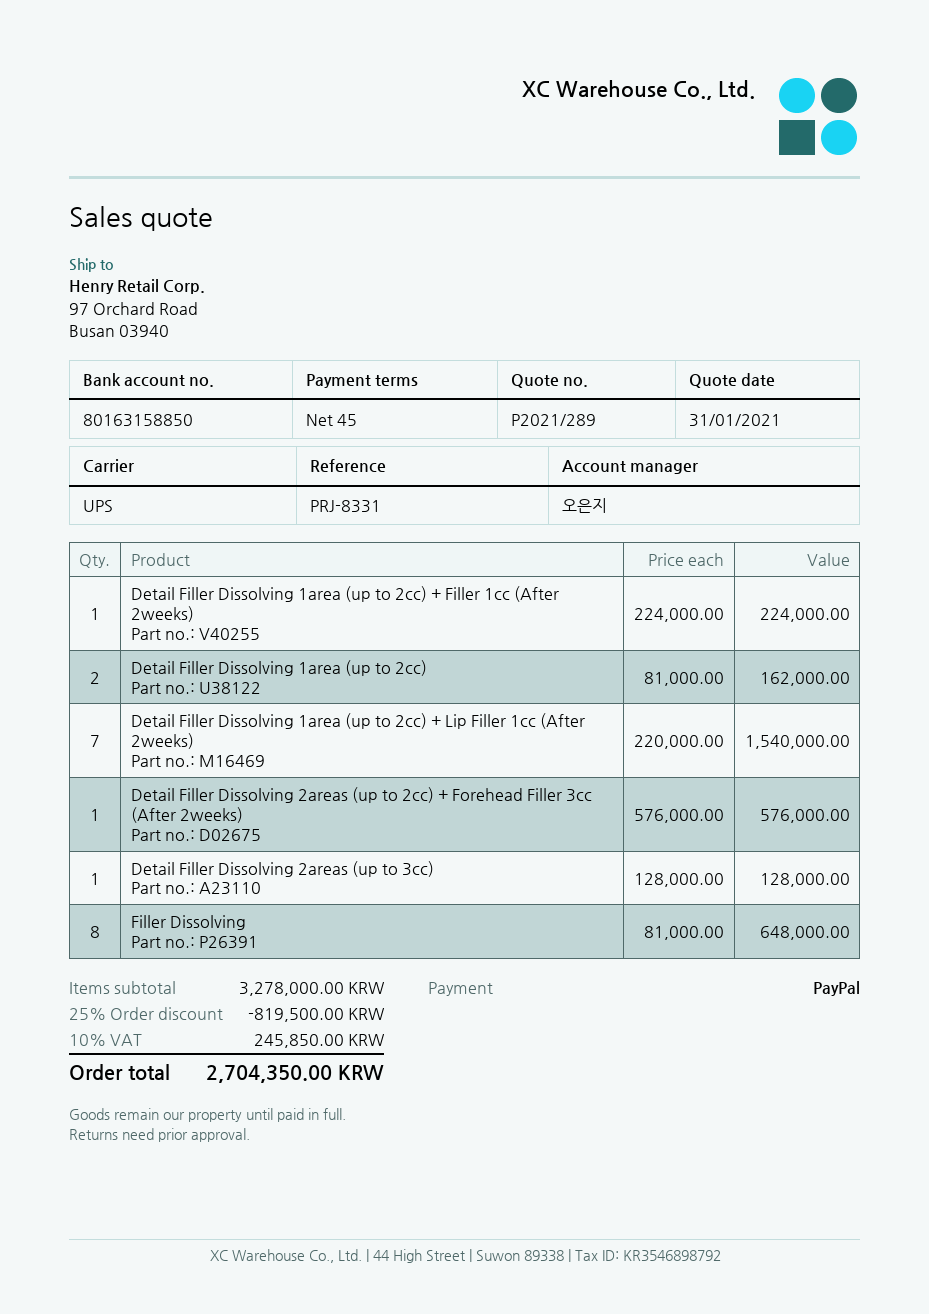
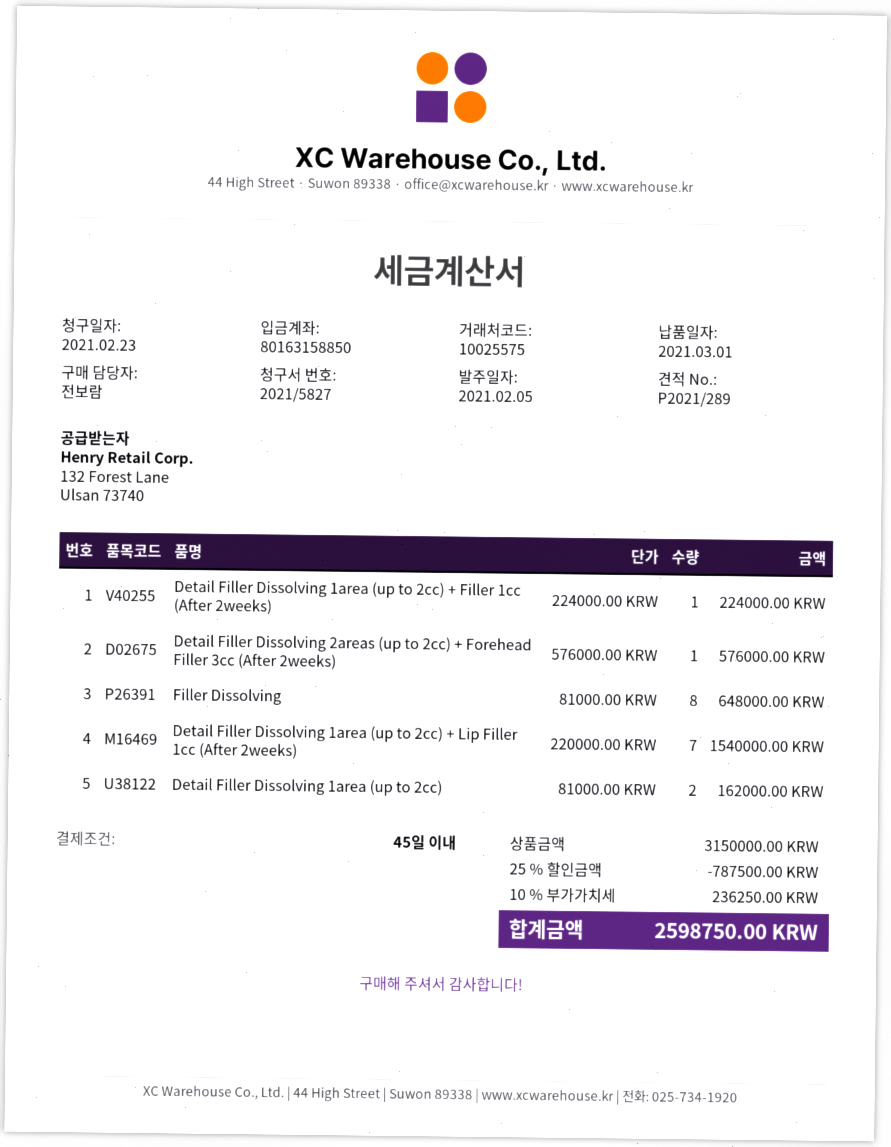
Detail Filler Dissolving 2areas (up to 3cc): 1 x 128000.00 = 128000.00 -> none
subtotal: 3278000.00 -> 3150000.00
discount: 25% = 819500.00 -> 25% = 787500.00
tax: 10% = 245850.00 -> 10% = 236250.00
total: 2704350.00 -> 2598750.00

